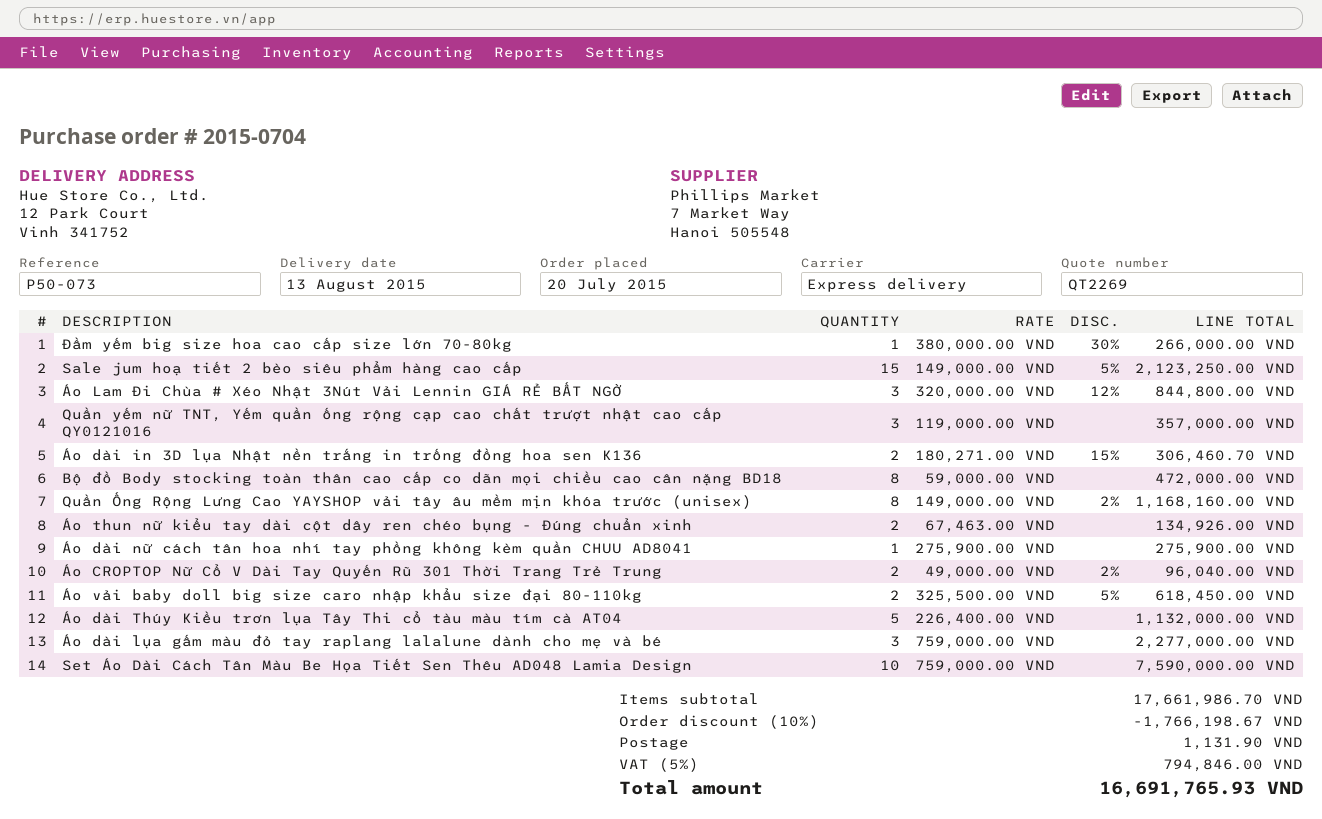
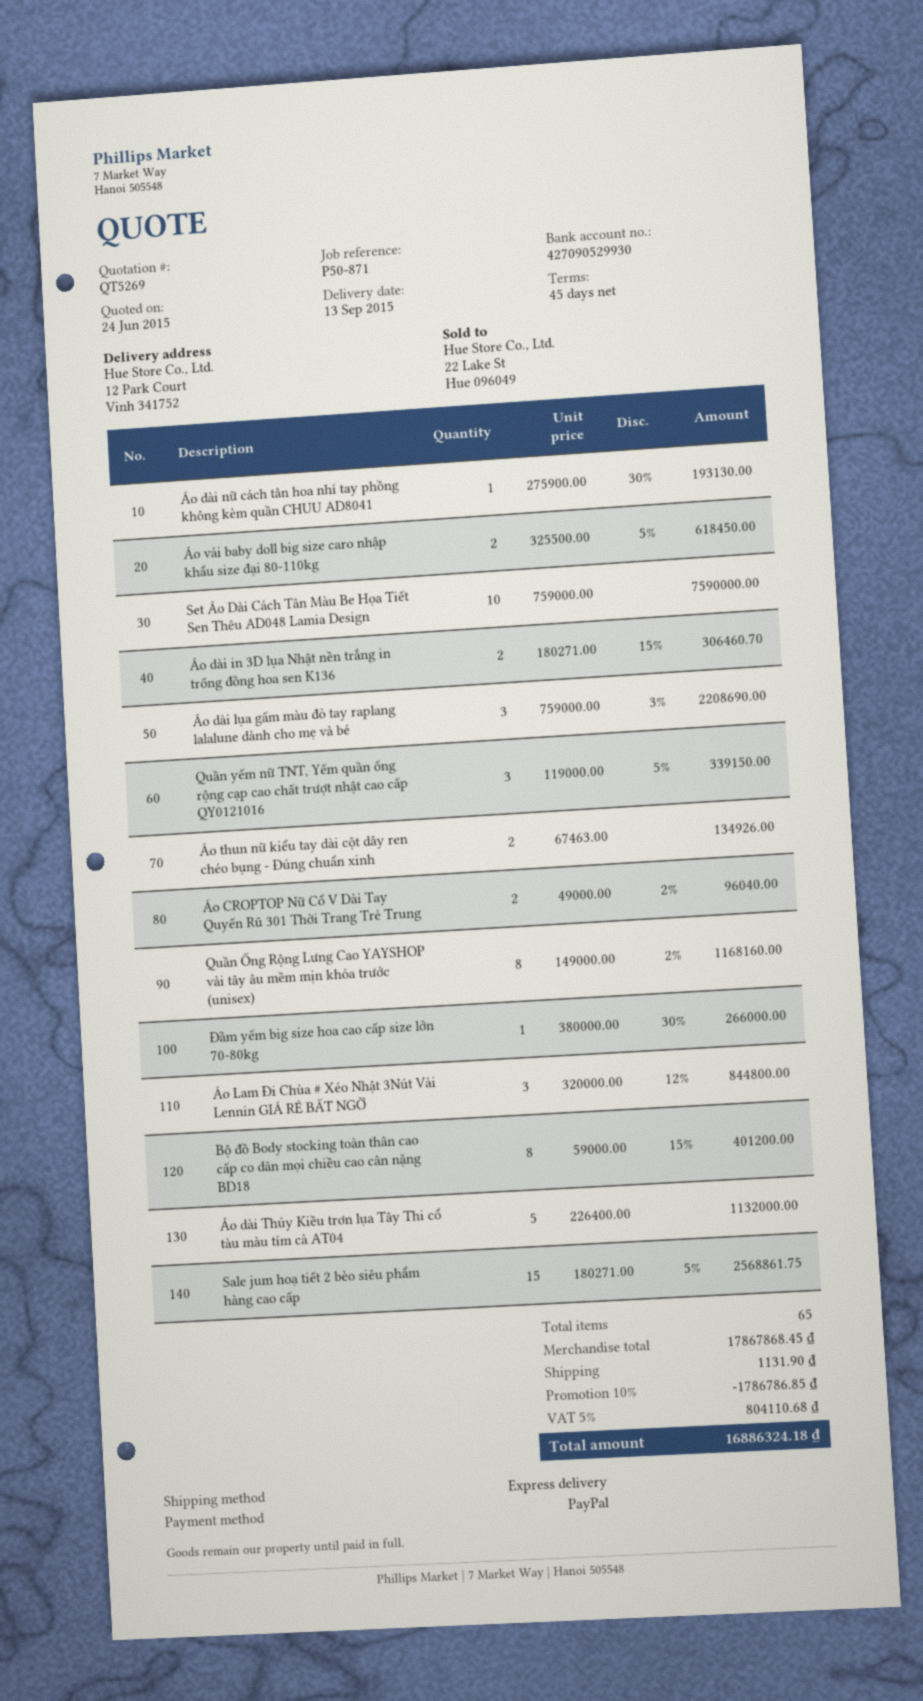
quote number: QT2269 -> QT5269
delivery date: 2015-08-13 -> 2015-09-13
reference: P50-073 -> P50-871
Sale jum hoạ tiết 2 bèo siêu phẩm hàng cao cấp: 15 x 149000.00 - 5% = 2123250.00 -> 15 x 180271.00 - 5% = 2568861.75
Quần yếm nữ TNT, Yếm quần ống rộng cạp cao chất trượt nhật cao cấp QY0121016: 3 x 119000.00 = 357000.00 -> 3 x 119000.00 - 5% = 339150.00
Bộ đồ Body stocking toàn thân cao cấp co dãn mọi chiều cao cân nặng BD18: 8 x 59000.00 = 472000.00 -> 8 x 59000.00 - 15% = 401200.00
Áo dài nữ cách tân hoa nhí tay phồng không kèm quần CHUU AD8041: 1 x 275900.00 = 275900.00 -> 1 x 275900.00 - 30% = 193130.00
Áo dài lụa gấm màu đỏ tay raplang lalalune dành cho mẹ và bé: 3 x 759000.00 = 2277000.00 -> 3 x 759000.00 - 3% = 2208690.00
subtotal: 17661986.70 -> 17867868.45
discount: 10% = 1766198.67 -> 10% = 1786786.85
tax: 5% = 794846.00 -> 5% = 804110.68
total: 16691765.93 -> 16886324.18

